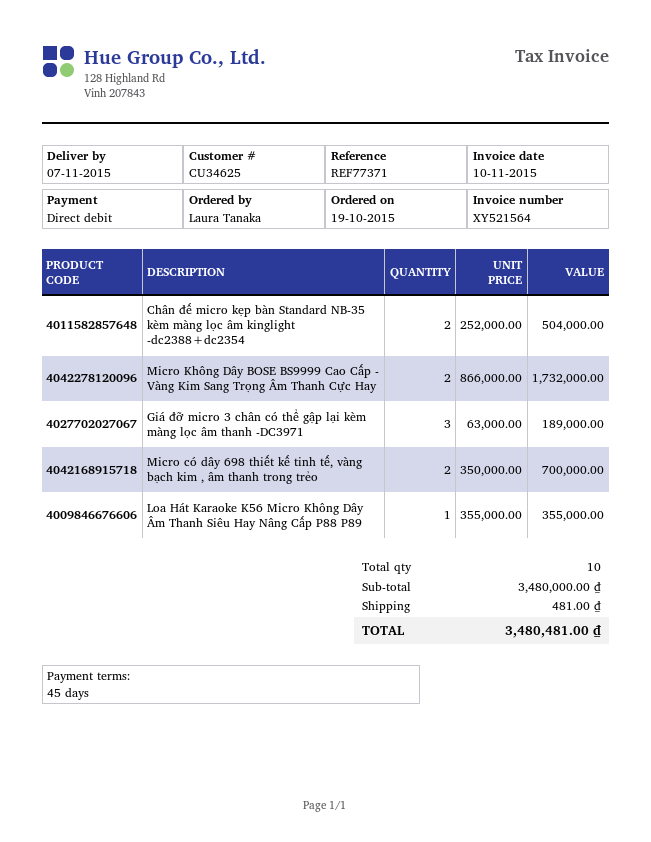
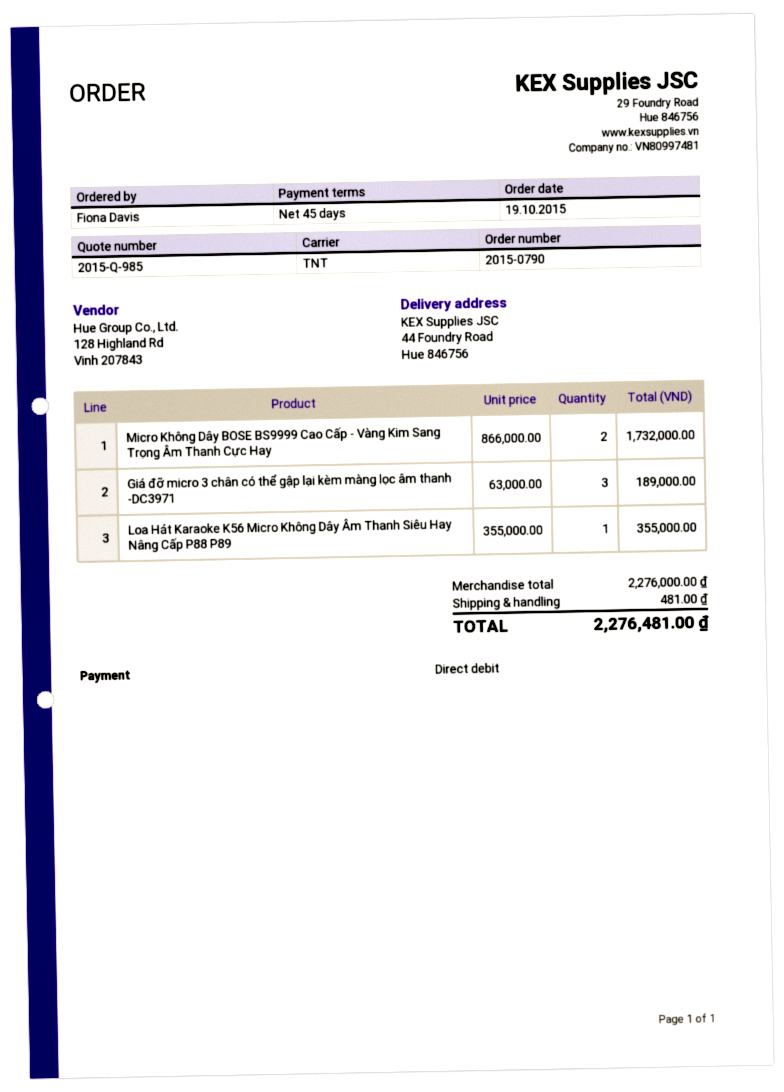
ordered by: Laura Tanaka -> Fiona Davis
Chân đế micro kẹp bàn Standard NB-35 kèm màng lọc âm kinglight -dc2388+dc2354: 2 x 252000.00 = 504000.00 -> none
Micro có dây 698 thiết kế tinh tế, vàng bạch kim , âm thanh trong trẻo: 2 x 350000.00 = 700000.00 -> none
subtotal: 3480000.00 -> 2276000.00
total: 3480481.00 -> 2276481.00

